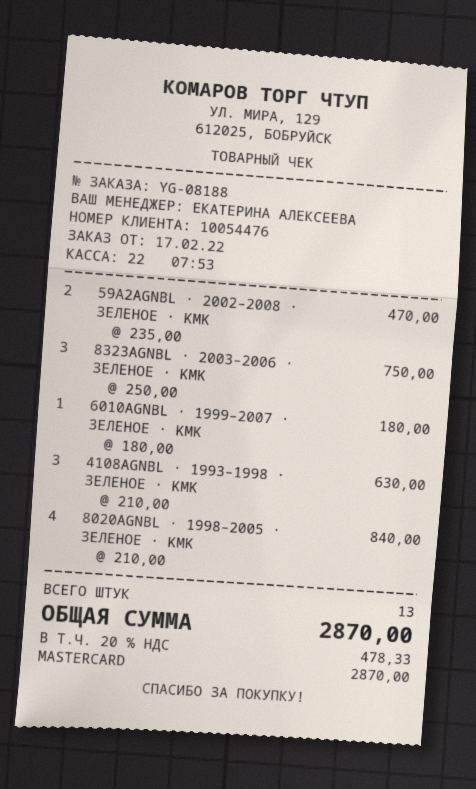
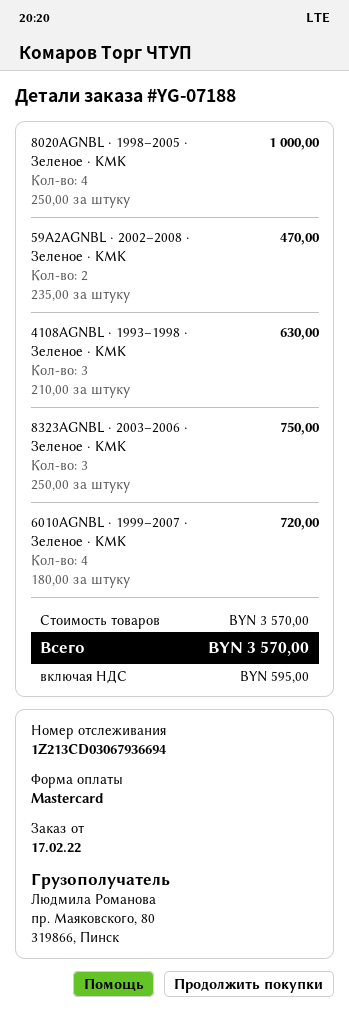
order number: YG-08188 -> YG-07188
6010AGNBL · 1999–2007 · ЗЕЛЕНОЕ · KMK: 1 x 180.00 = 180.00 -> 4 x 180.00 = 720.00
8020AGNBL · 1998–2005 · ЗЕЛЕНОЕ · KMK: 4 x 210.00 = 840.00 -> 4 x 250.00 = 1000.00
tax: 478.33 -> 595.00
total: 2870.00 -> 3570.00

